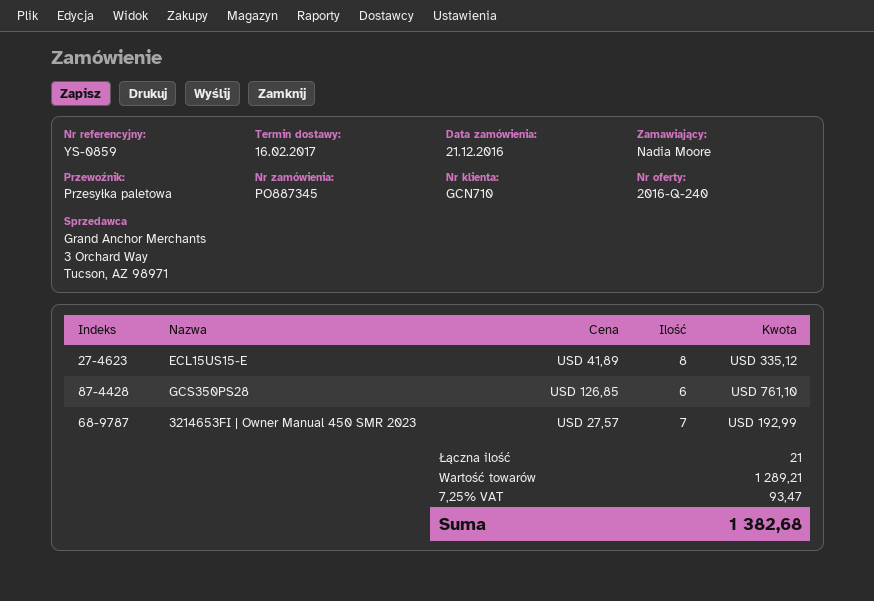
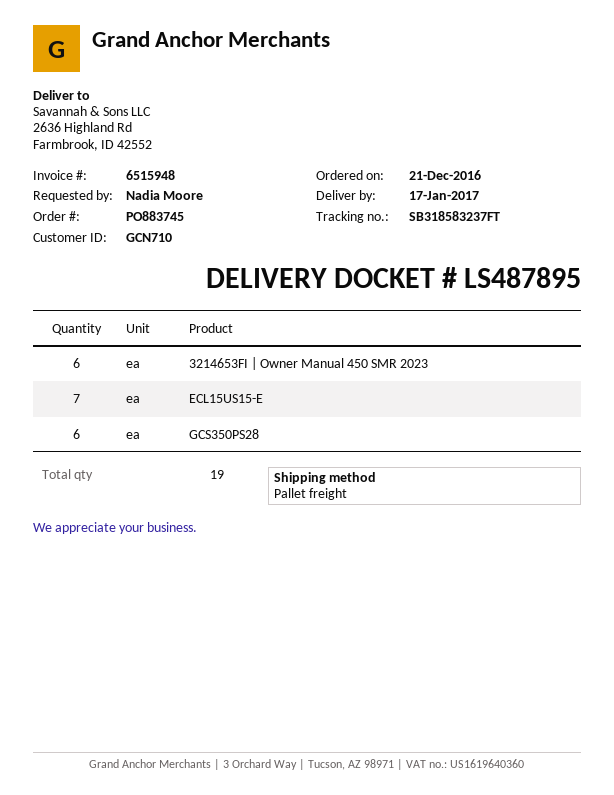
order number: PO887345 -> PO883745
delivery date: 2017-02-16 -> 2017-01-17
ECL15US15-E: 8 -> 7
3214653FI | Owner Manual 450 SMR 2023: 7 -> 6
total quantity: 21 -> 19

